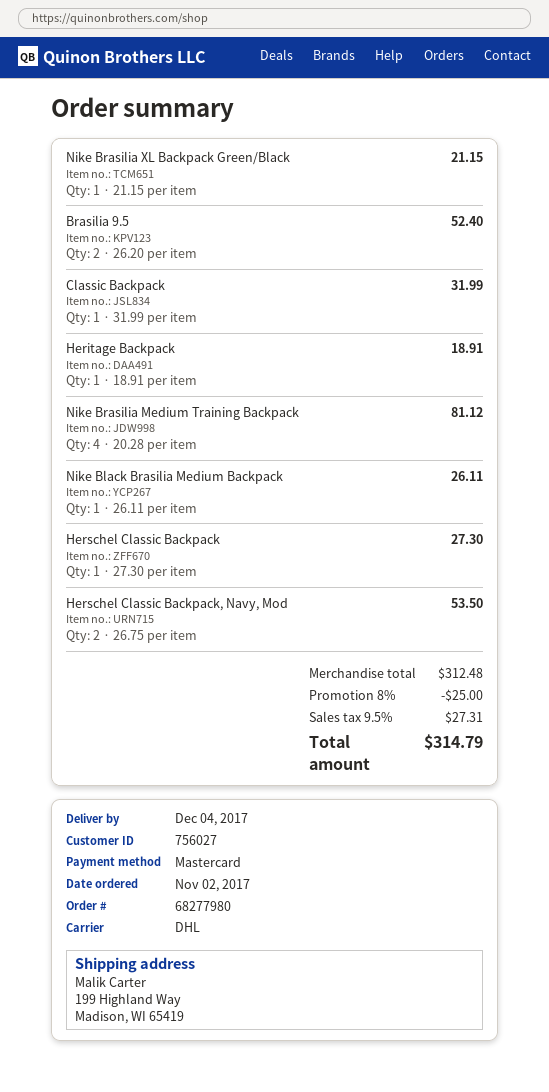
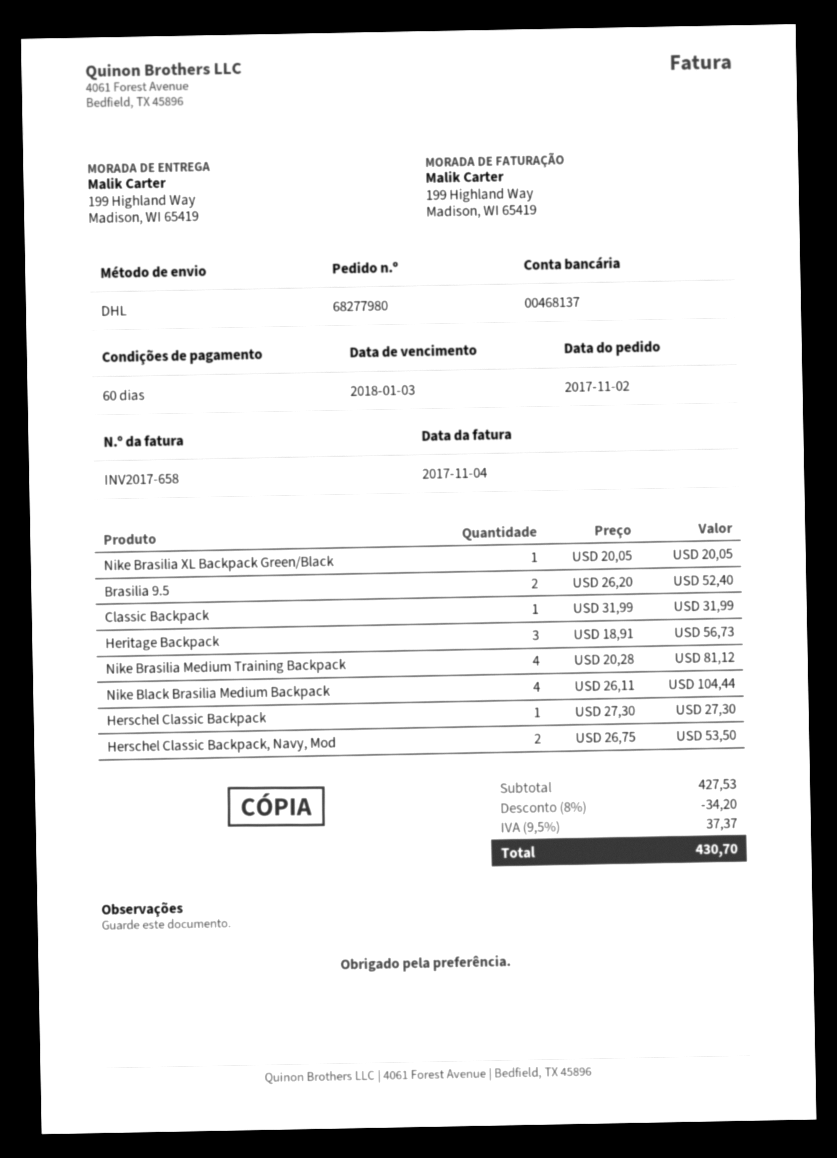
Nike Brasilia XL Backpack Green/Black: 1 x 21.15 = 21.15 -> 1 x 20.05 = 20.05
Heritage Backpack: 1 x 18.91 = 18.91 -> 3 x 18.91 = 56.73
Nike Black Brasilia Medium Backpack: 1 x 26.11 = 26.11 -> 4 x 26.11 = 104.44
subtotal: 312.48 -> 427.53
discount: 8% = 25.00 -> 8% = 34.20
tax: 9.5% = 27.31 -> 9.5% = 37.37
total: 314.79 -> 430.70

